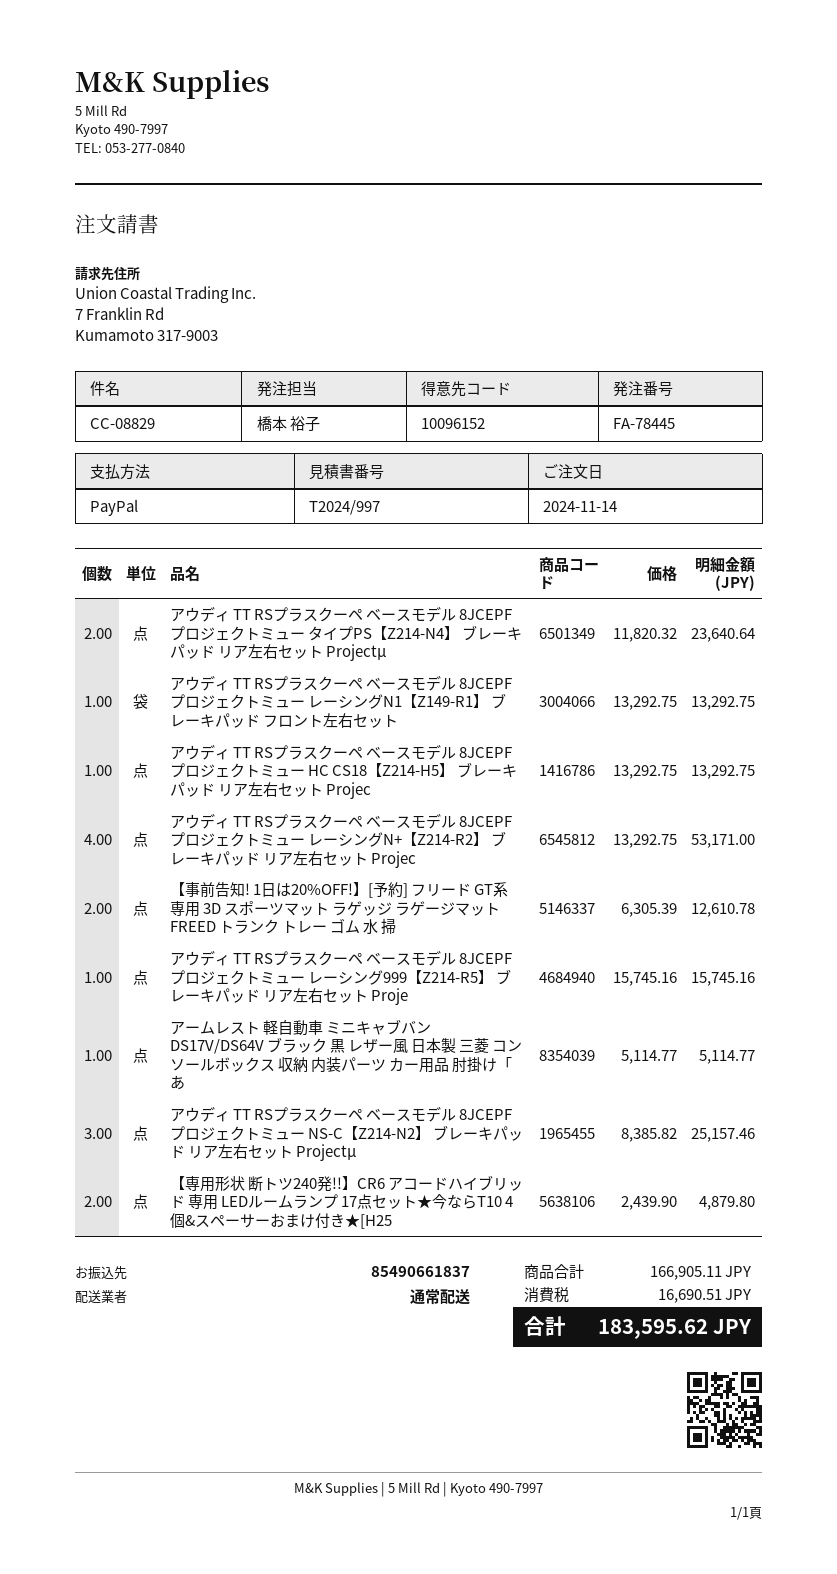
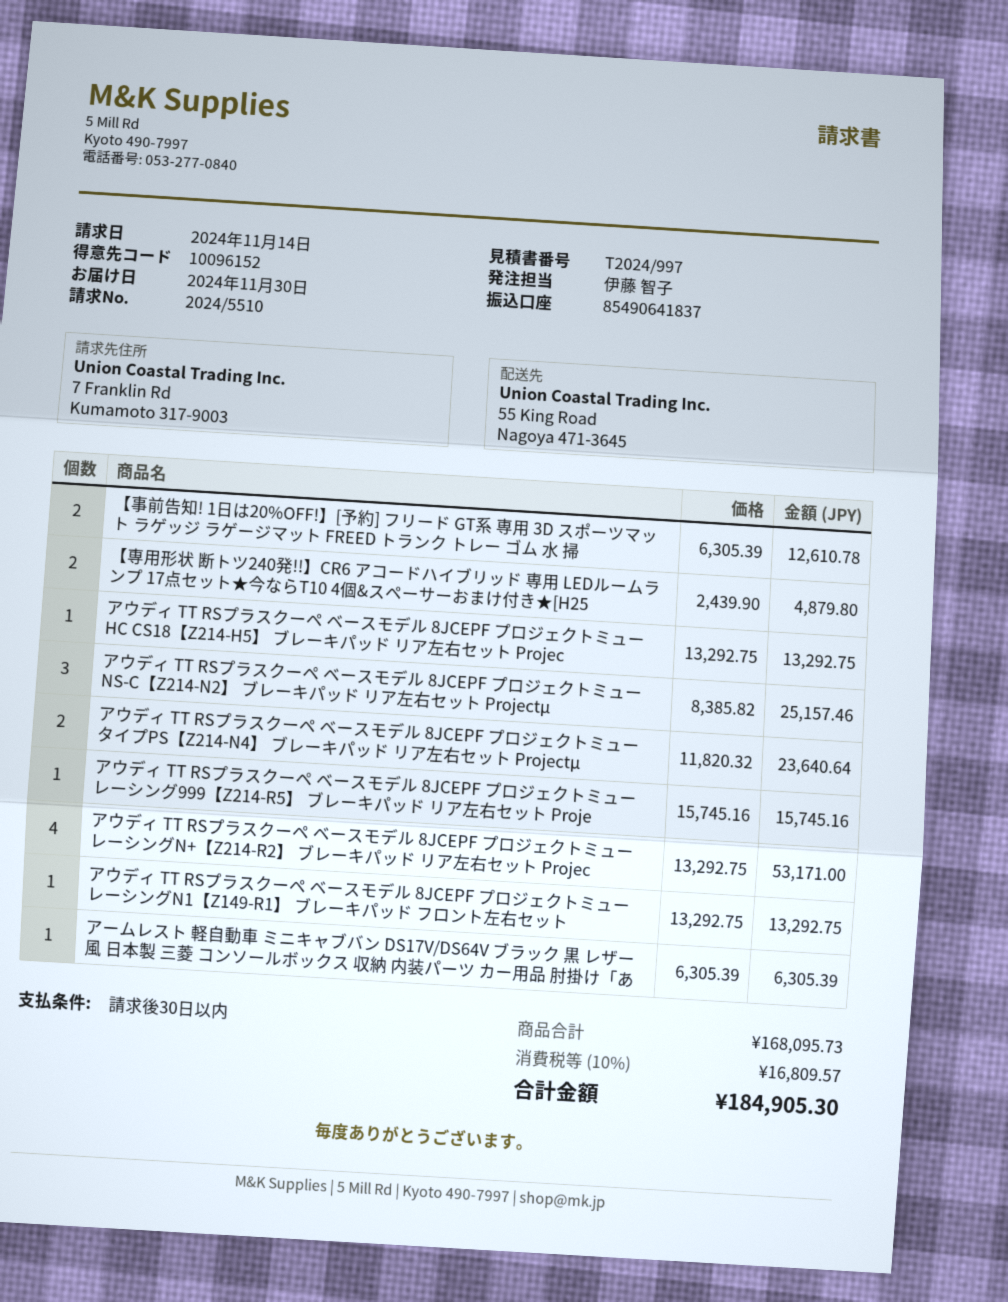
ordered by: 橋本 裕子 -> 伊藤 智子
bank account: 85490661837 -> 85490641837
アームレスト 軽自動車 ミニキャブバン DS17V/DS64V ブラック 黒 レザー風 日本製 三菱 コンソールボックス 収納 内装パーツ カー用品 肘掛け「あ: 1 x 5114.77 = 5114.77 -> 1 x 6305.39 = 6305.39
subtotal: 166905.11 -> 168095.73
tax: 16690.51 -> 16809.57
total: 183595.62 -> 184905.30

